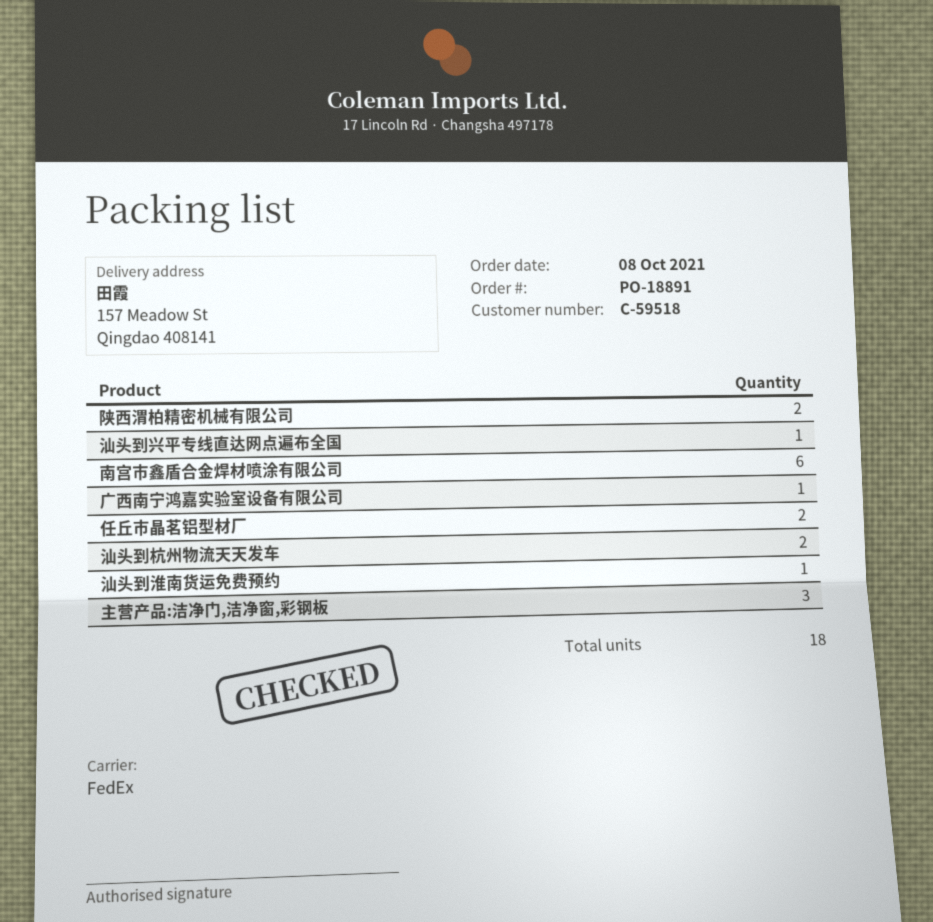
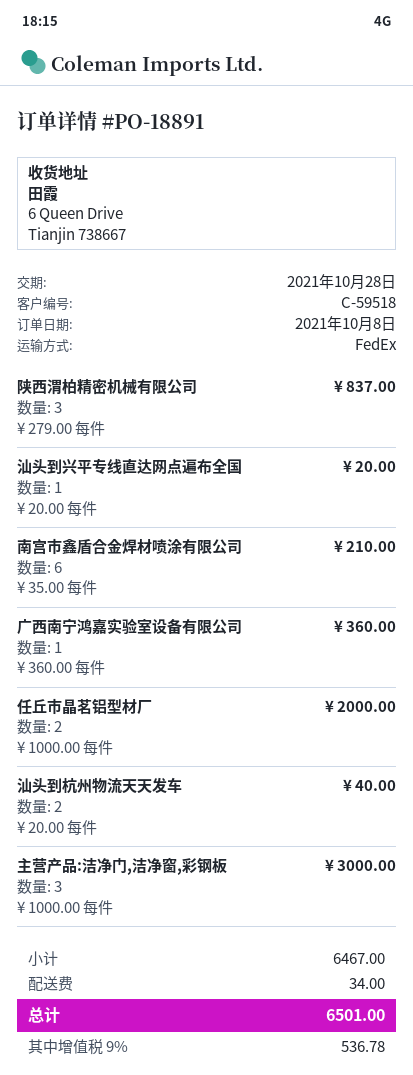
ship to: 157 Meadow St, Qingdao 408141 -> 6 Queen Drive, Tianjin 738667
陕西渭柏精密机械有限公司: 2 -> 3
汕头到淮南货运免费预约: 1 -> none

